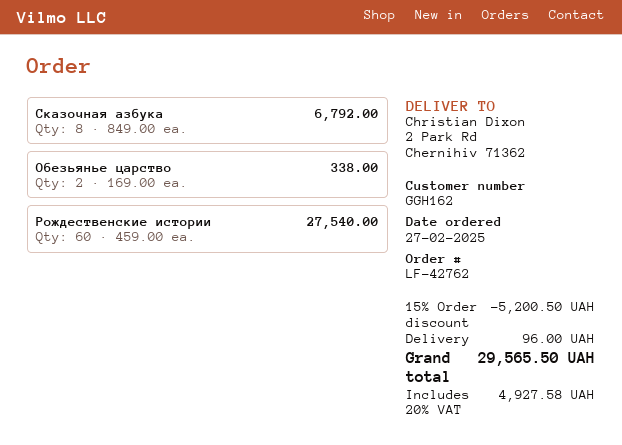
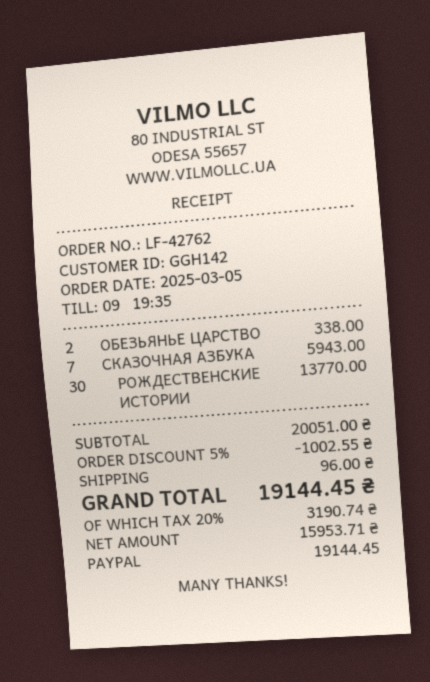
order date: 2025-02-27 -> 2025-03-05
customer number: GGH162 -> GGH142
Сказочная азбука: 8 for 6792.00 -> 7 for 5943.00
Рождественские истории: 60 for 27540.00 -> 30 for 13770.00
discount: 15% = 5200.50 -> 5% = 1002.55
tax: 20% = 4927.58 -> 20% = 3190.74
total: 29565.50 -> 19144.45

